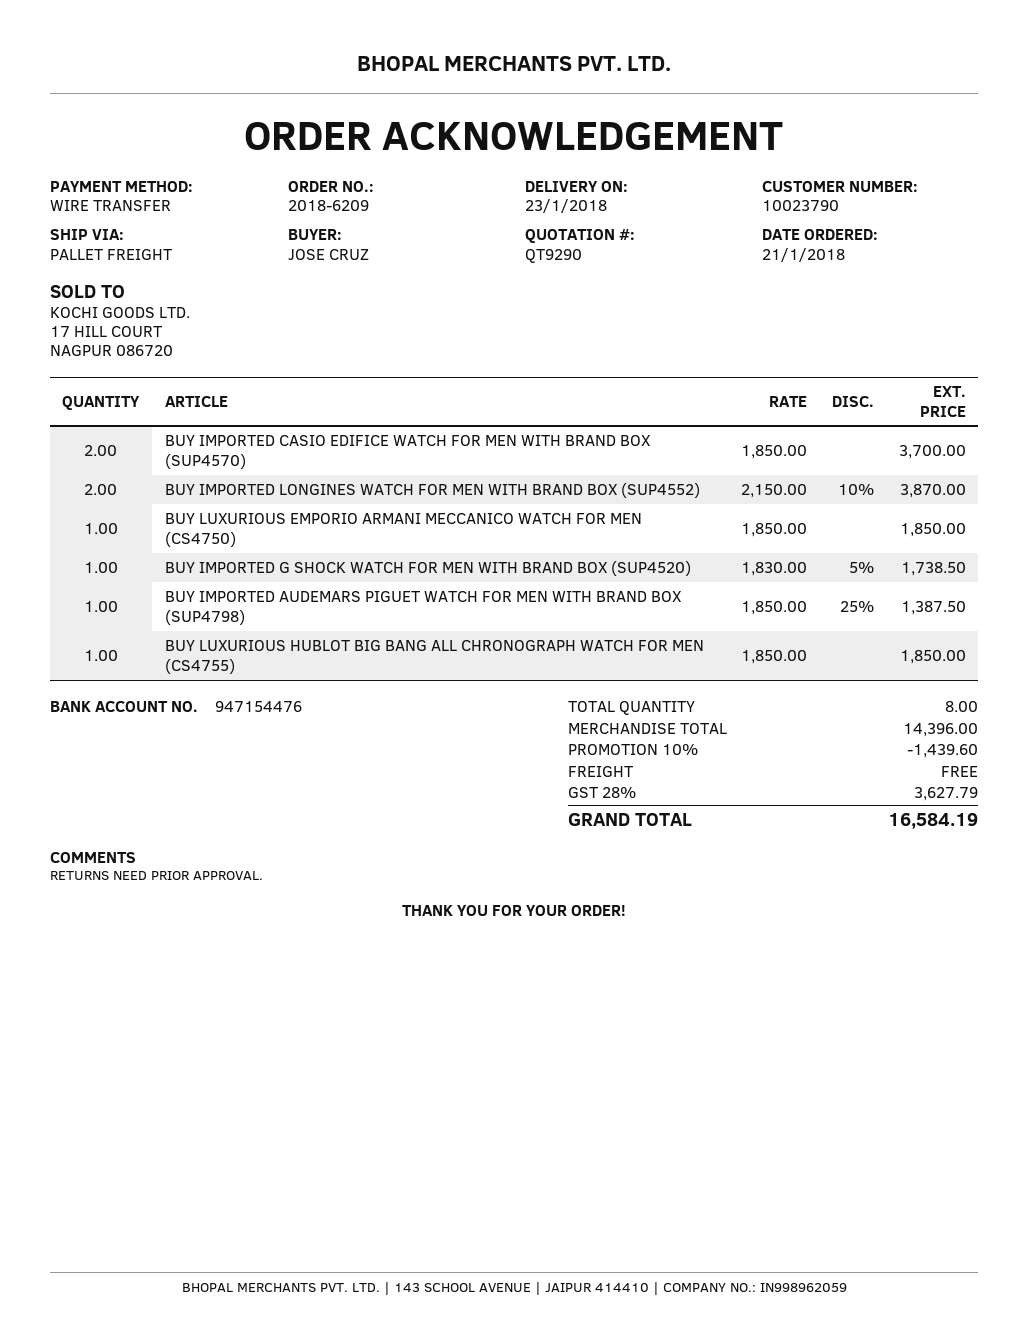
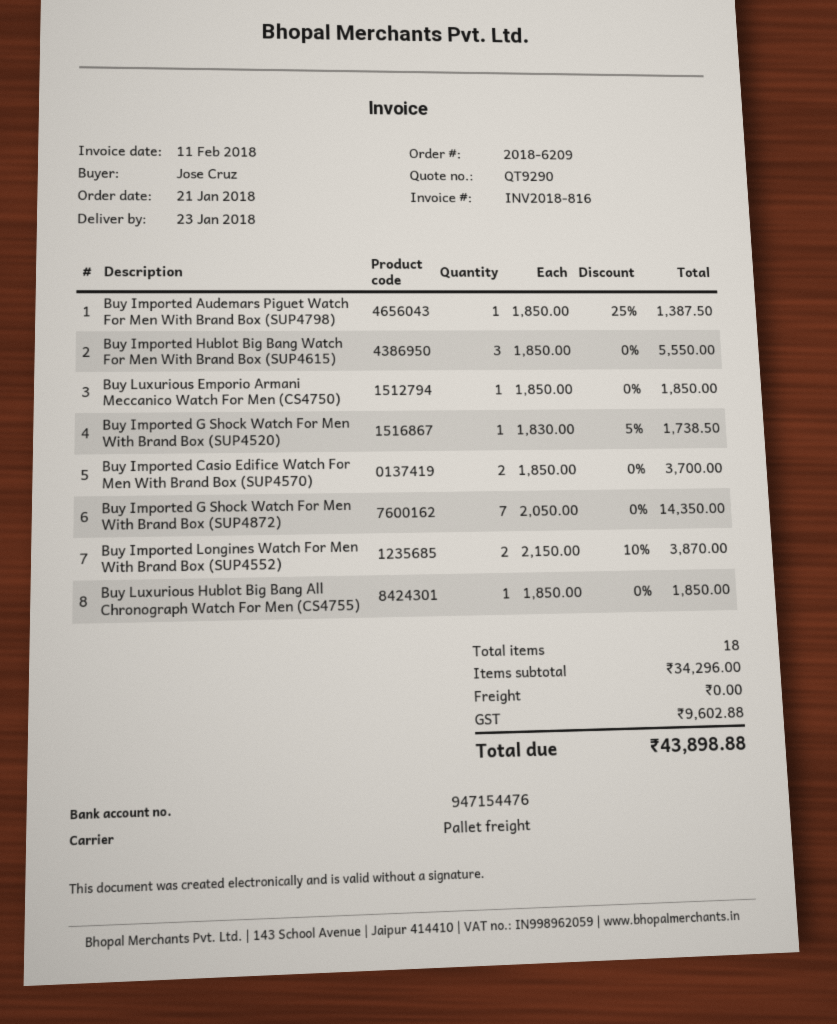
Buy Imported Hublot Big Bang Watch For Men With Brand Box (SUP4615): none -> 3 x 1850.00 = 5550.00
Buy Imported G Shock Watch For Men With Brand Box (SUP4872): none -> 7 x 2050.00 = 14350.00
total quantity: 8 -> 18
subtotal: 14396.00 -> 34296.00
discount: 10% = 1439.60 -> none
tax: 3627.79 -> 9602.88
total: 16584.19 -> 43898.88

